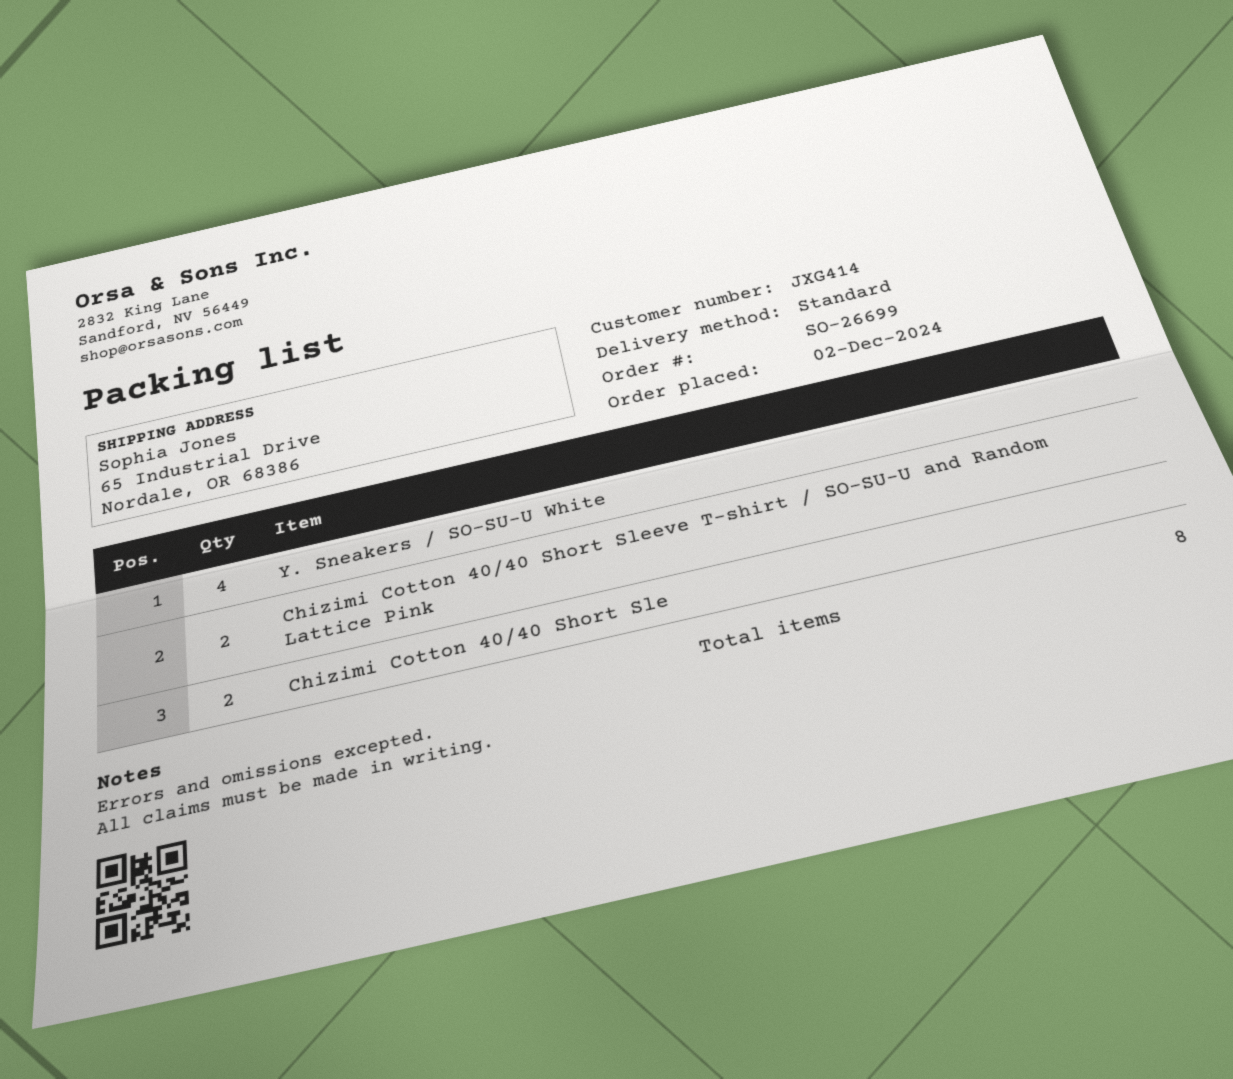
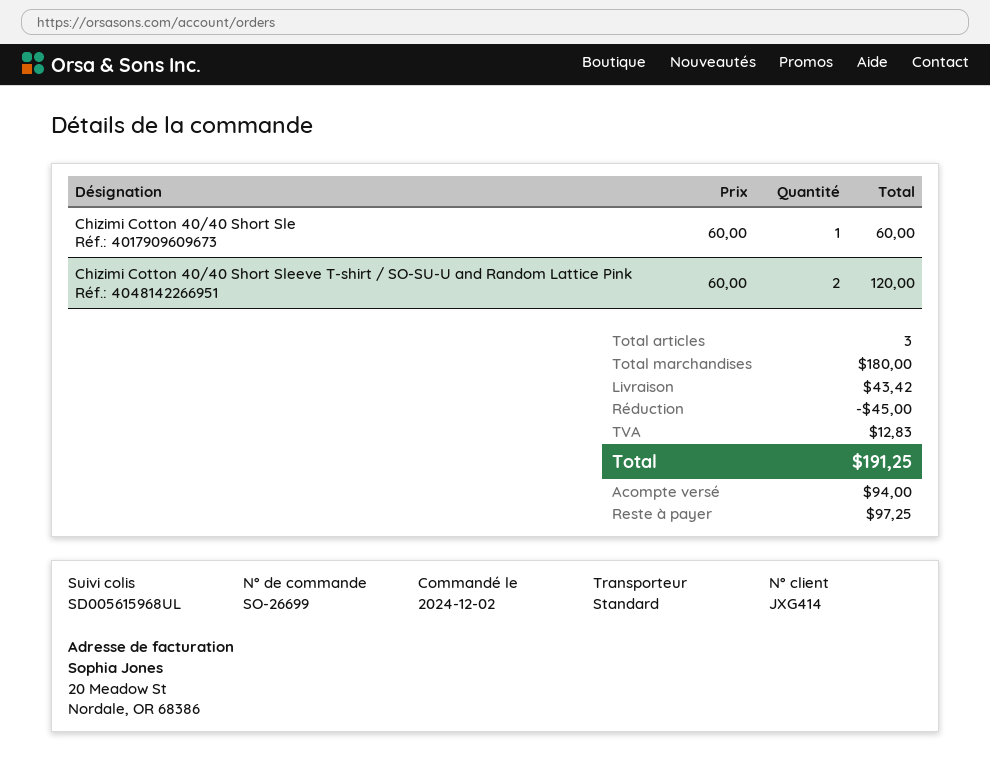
Y. Sneakers / SO-SU-U White: 4 -> none
Chizimi Cotton 40/40 Short Sle: 2 -> 1
total quantity: 8 -> 3

